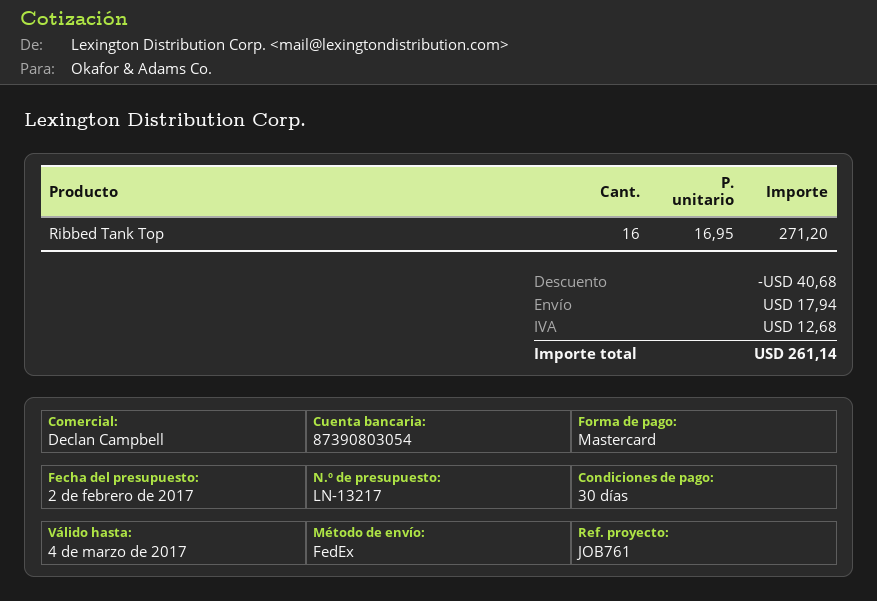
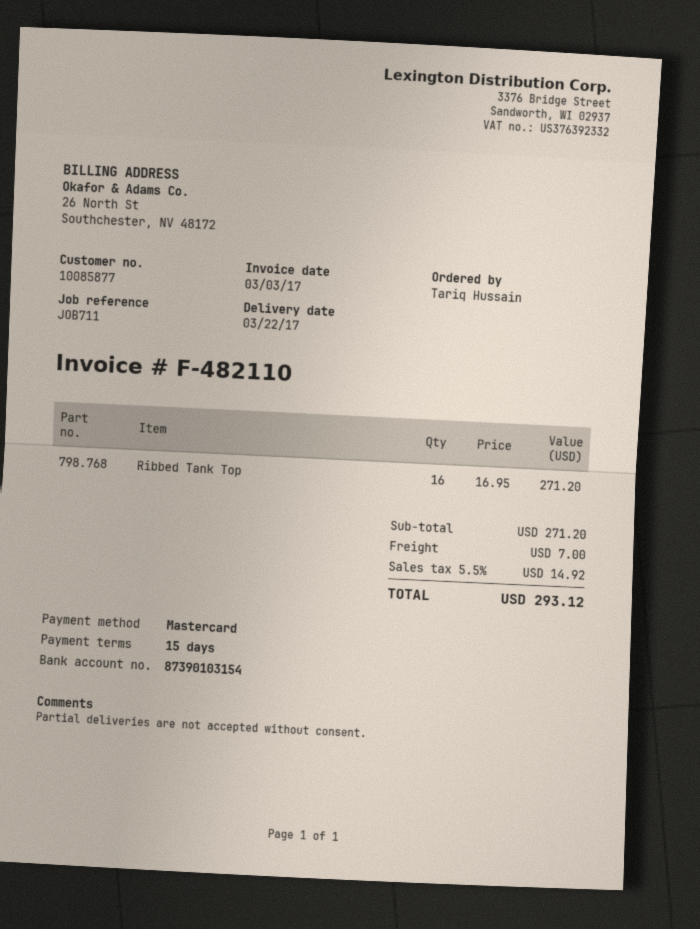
payment terms: 30 days -> 15 days
reference: JOB761 -> JOB711
bank account: 87390803054 -> 87390103154
discount: 40.68 -> none
shipping: 17.94 -> 7.00
tax: 12.68 -> 14.92
total: 261.14 -> 293.12

